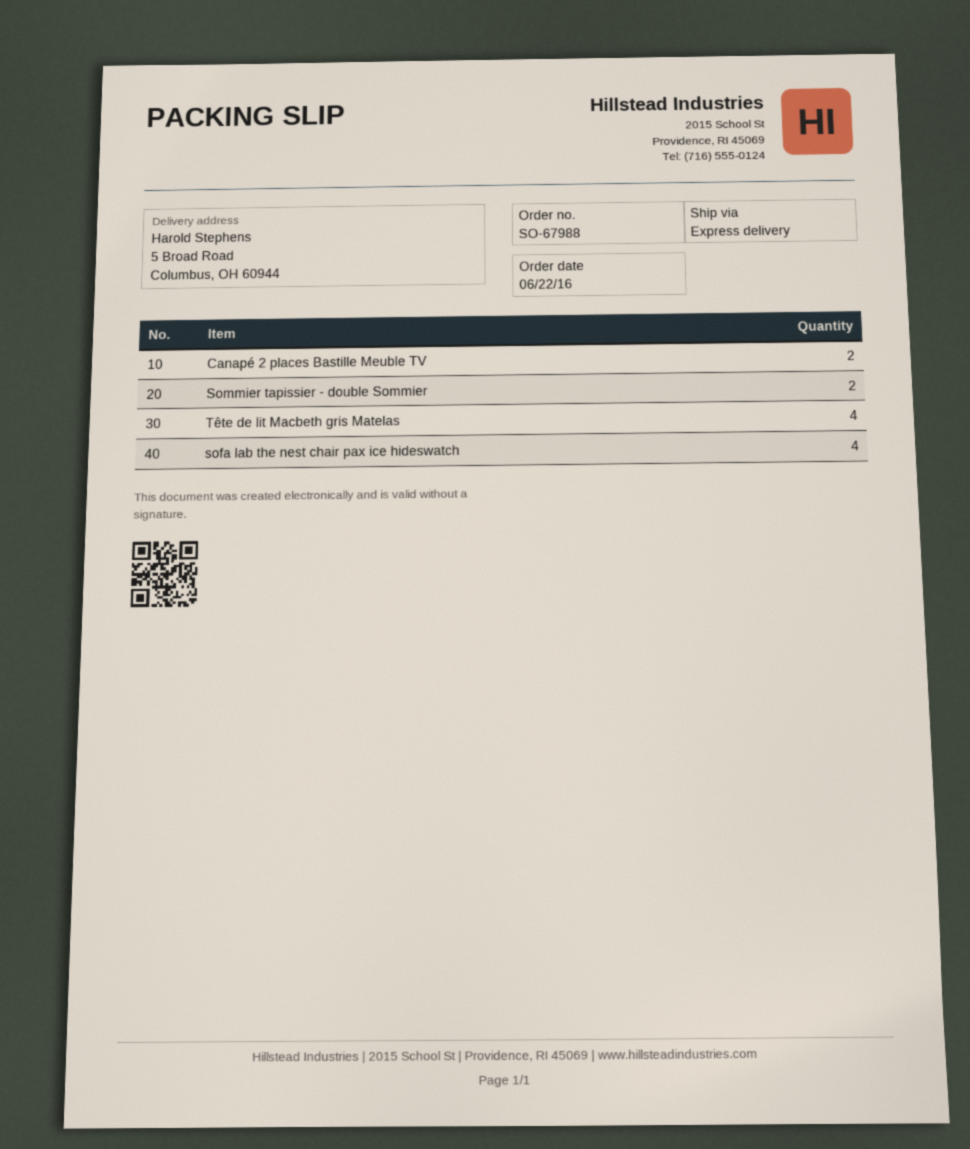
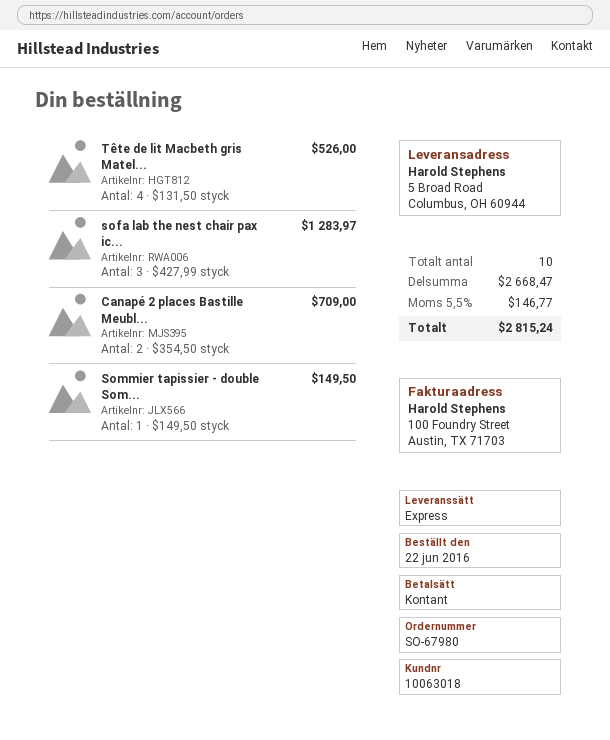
order number: SO-67988 -> SO-67980
Sommier tapissier - double Sommier: 2 -> 1
sofa lab the nest chair pax ice hideswatch: 4 -> 3

